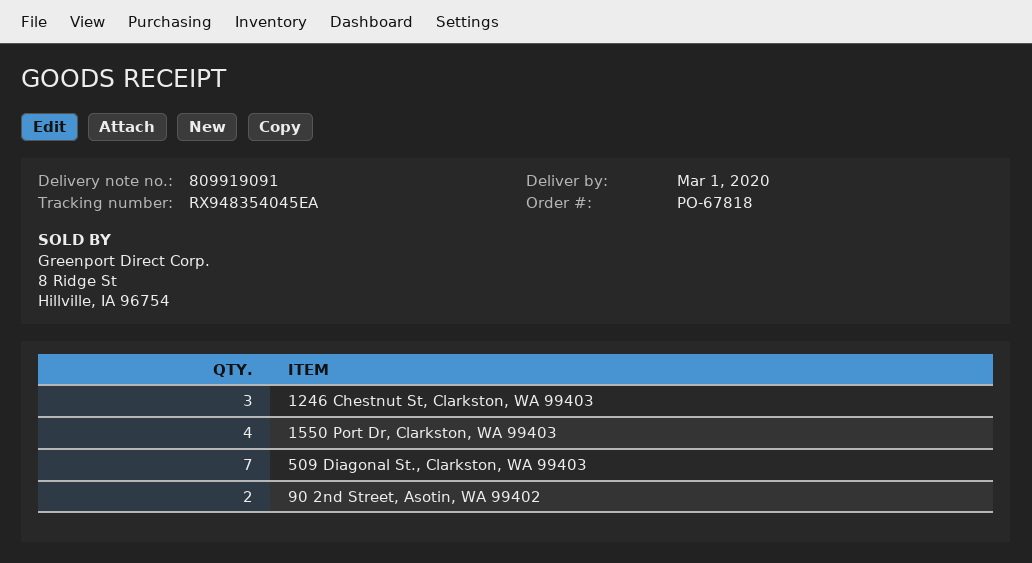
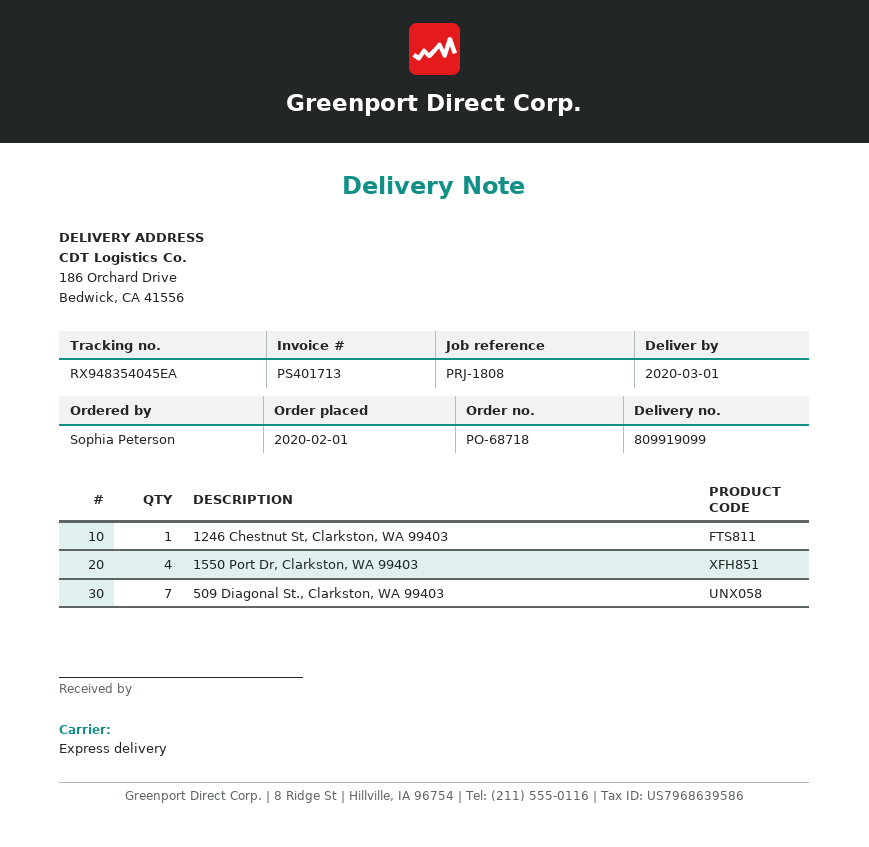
order number: PO-67818 -> PO-68718
delivery note number: 809919091 -> 809919099
1246 Chestnut St, Clarkston, WA 99403: 3 -> 1
90 2nd Street, Asotin, WA 99402: 2 -> none

